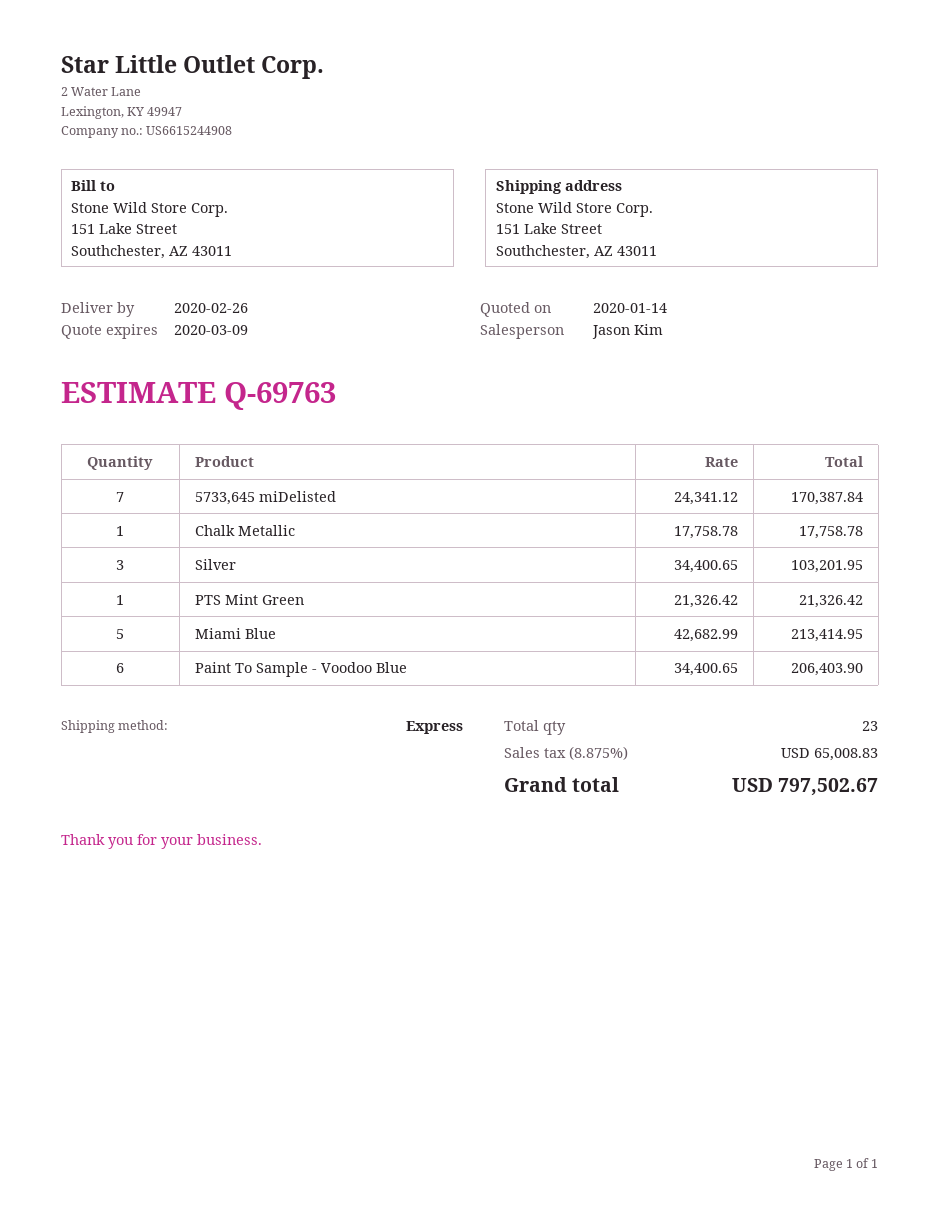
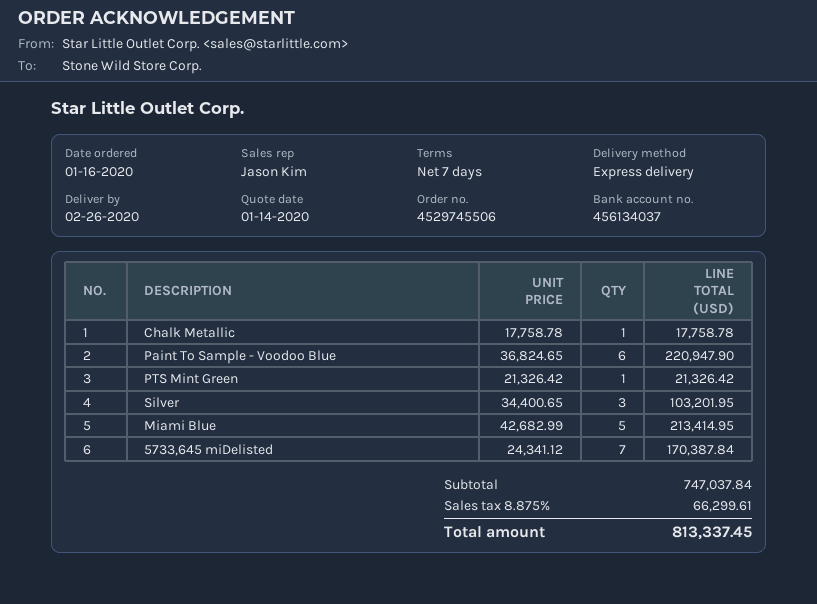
Paint To Sample - Voodoo Blue: 6 x 34400.65 = 206403.90 -> 6 x 36824.65 = 220947.90
tax: 8.875% = 65008.83 -> 8.875% = 66299.61
total: 797502.67 -> 813337.45

